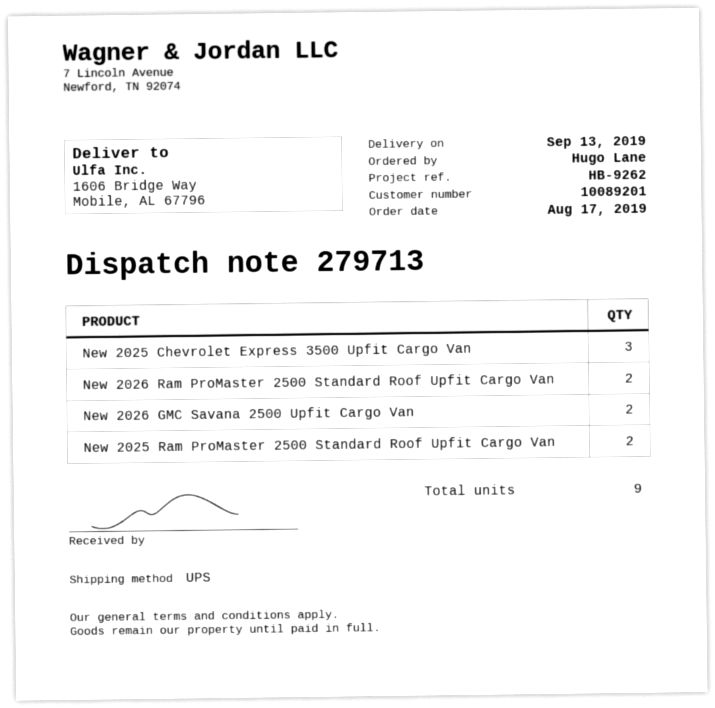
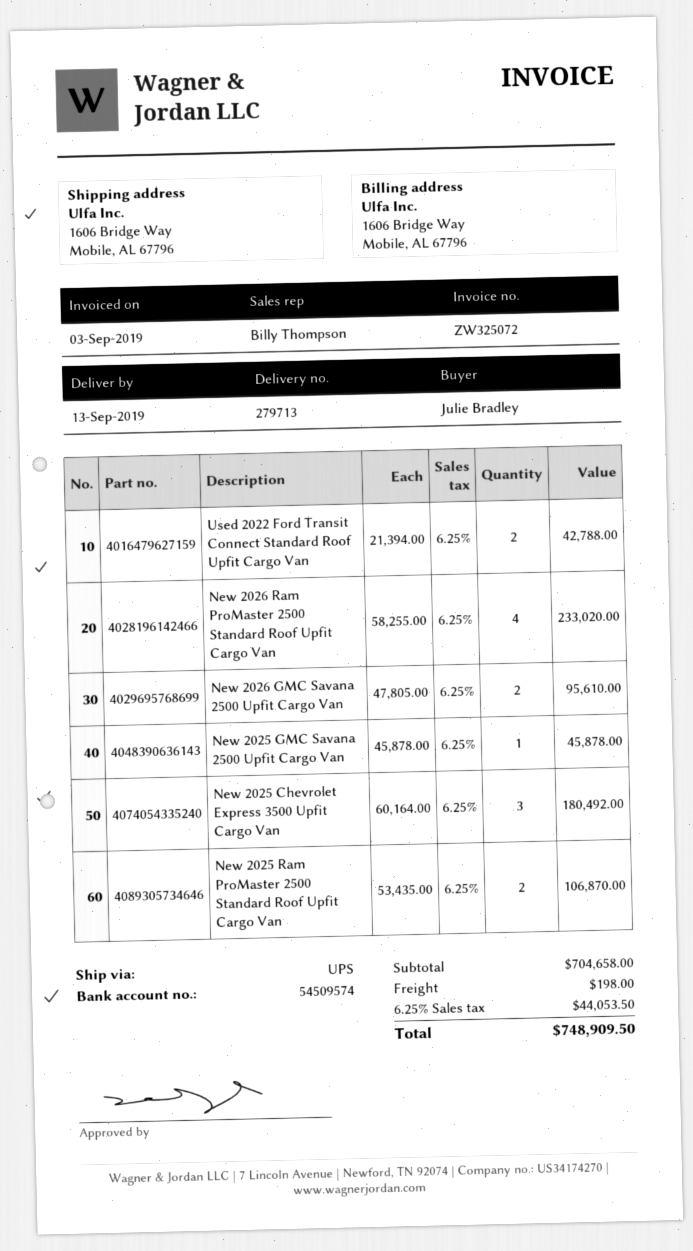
ordered by: Hugo Lane -> Julie Bradley
New 2026 Ram ProMaster 2500 Standard Roof Upfit Cargo Van: 2 -> 4
Used 2022 Ford Transit Connect Standard Roof Upfit Cargo Van: none -> 2
New 2025 GMC Savana 2500 Upfit Cargo Van: none -> 1

